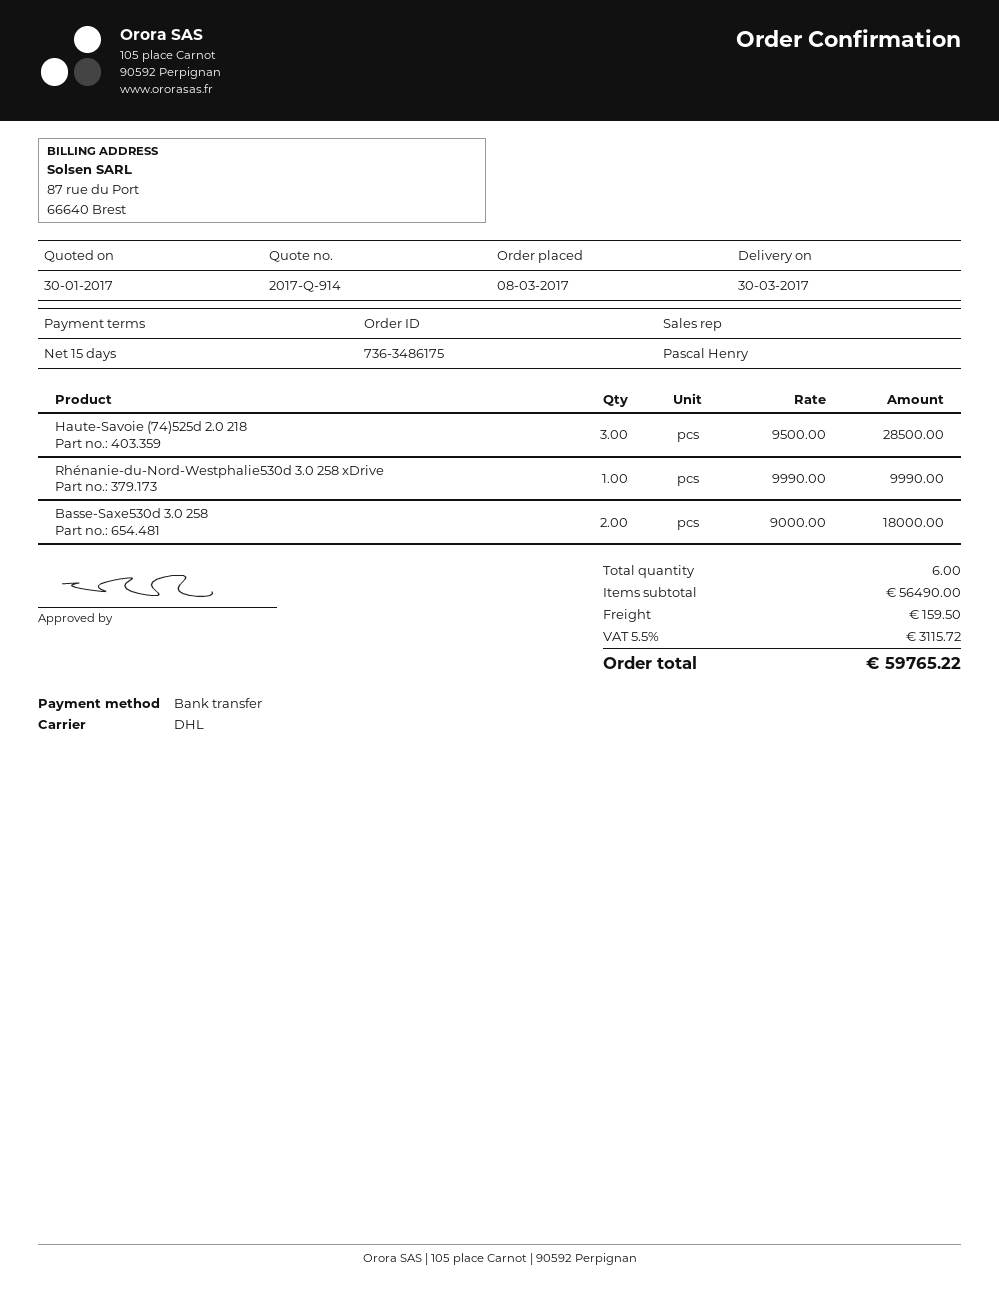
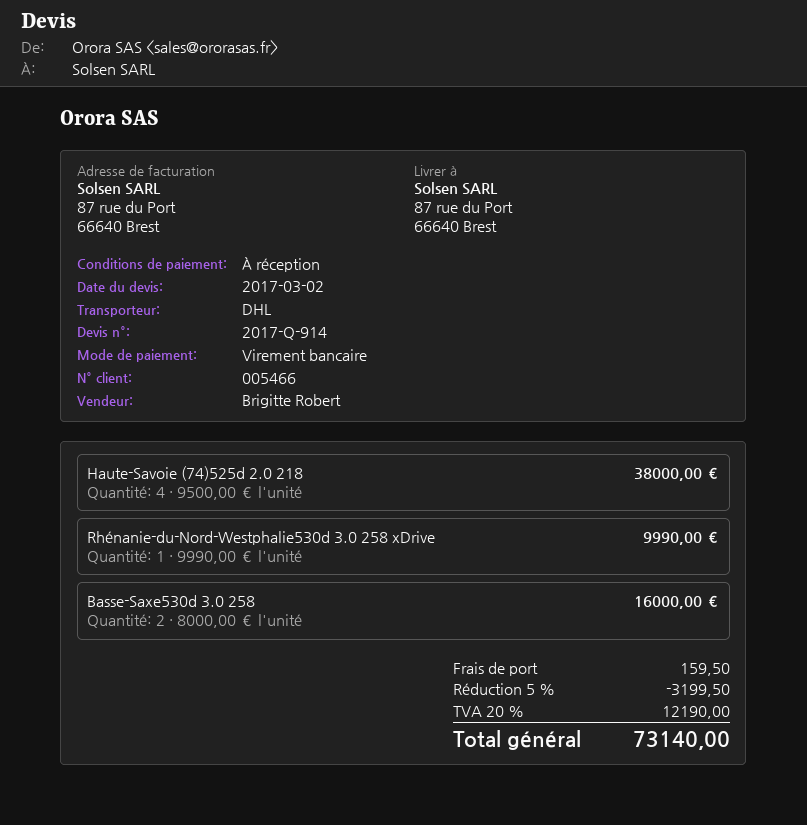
quote date: 2017-01-30 -> 2017-03-02
payment terms: 15 days -> on receipt
sales rep: Pascal Henry -> Brigitte Robert
Haute-Savoie (74)525d 2.0 218: 3 x 9500.00 = 28500.00 -> 4 x 9500.00 = 38000.00
Basse-Saxe530d 3.0 258: 2 x 9000.00 = 18000.00 -> 2 x 8000.00 = 16000.00
discount: none -> 5% = 3199.50
tax: 5.5% = 3115.72 -> 20% = 12190.00
total: 59765.22 -> 73140.00

